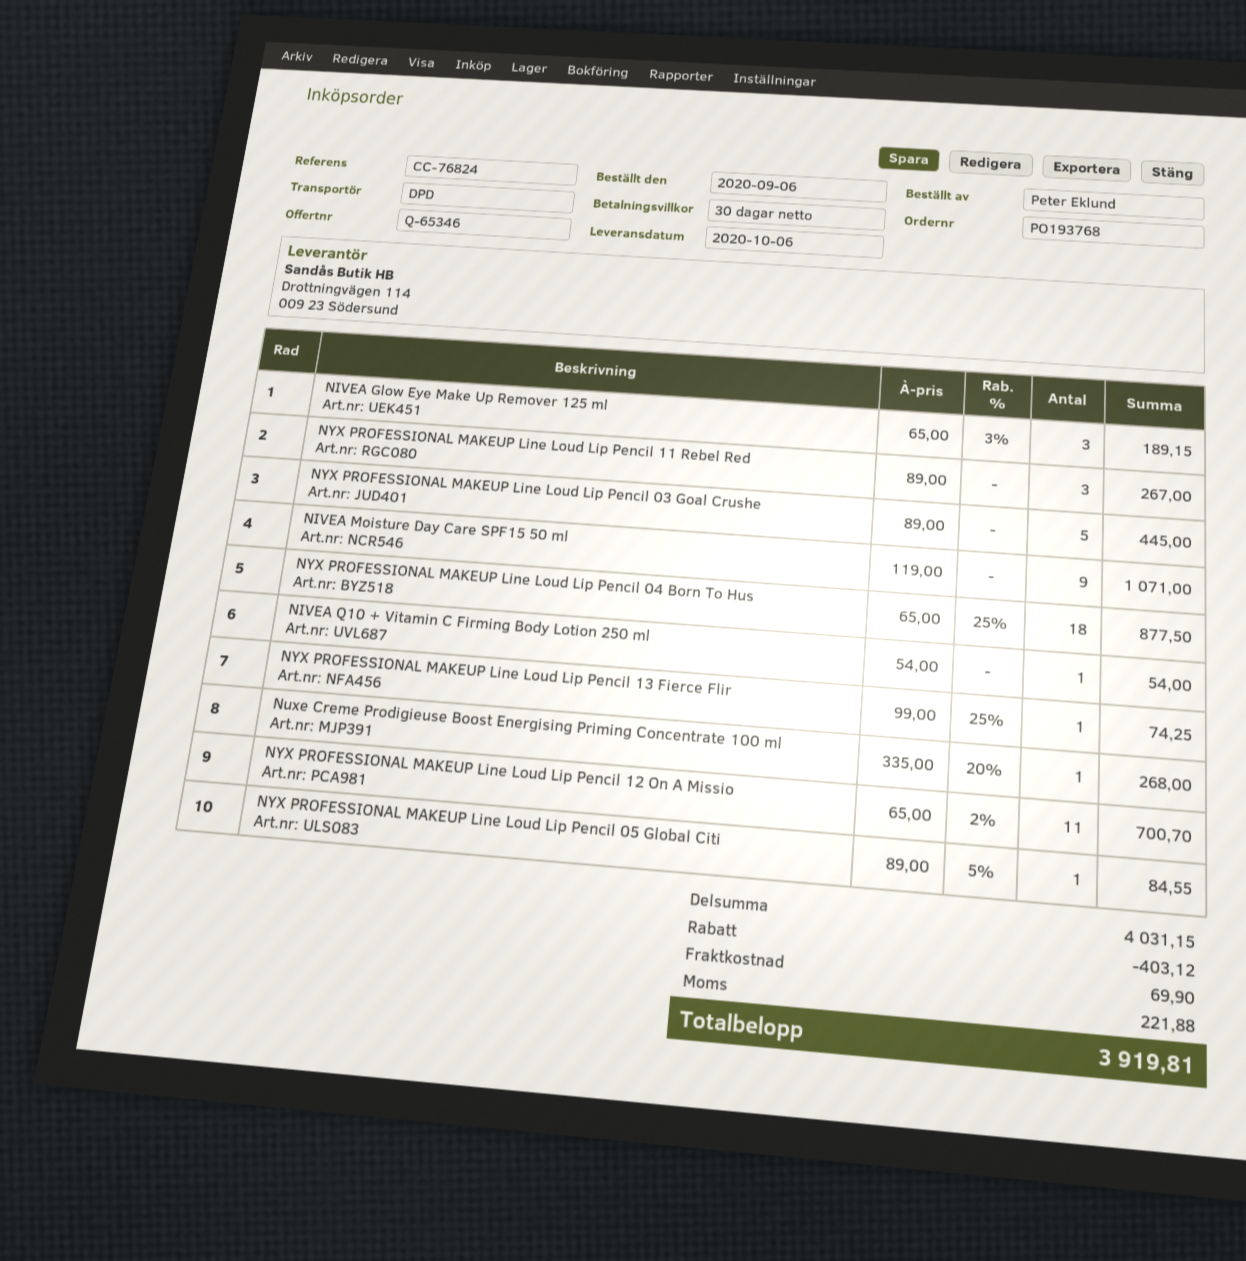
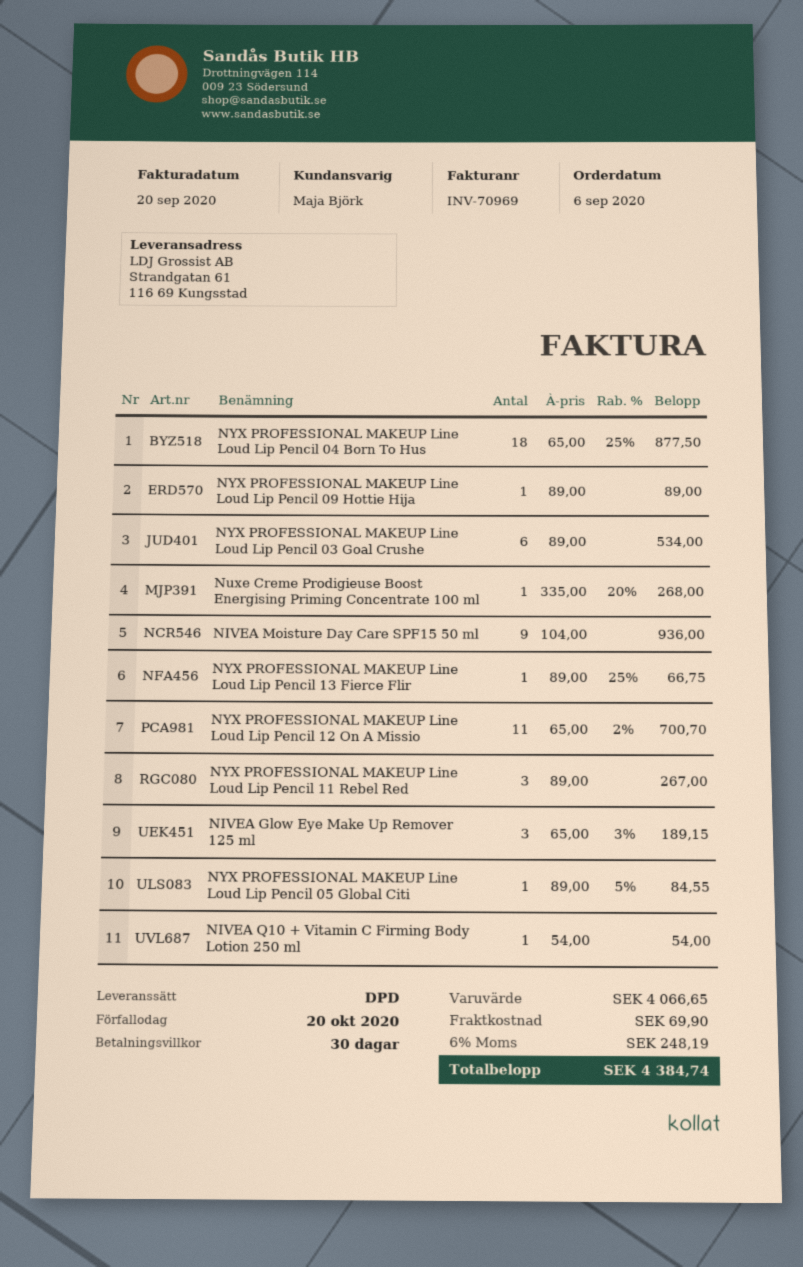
NYX PROFESSIONAL MAKEUP Line Loud Lip Pencil 03 Goal Crushe: 5 x 89.00 = 445.00 -> 6 x 89.00 = 534.00
NIVEA Moisture Day Care SPF15 50 ml: 9 x 119.00 = 1071.00 -> 9 x 104.00 = 936.00
NYX PROFESSIONAL MAKEUP Line Loud Lip Pencil 13 Fierce Flir: 1 x 99.00 - 25% = 74.25 -> 1 x 89.00 - 25% = 66.75
NYX PROFESSIONAL MAKEUP Line Loud Lip Pencil 09 Hottie Hija: none -> 1 x 89.00 = 89.00
subtotal: 4031.15 -> 4066.65
discount: 403.12 -> none
tax: 221.88 -> 248.19
total: 3919.81 -> 4384.74

